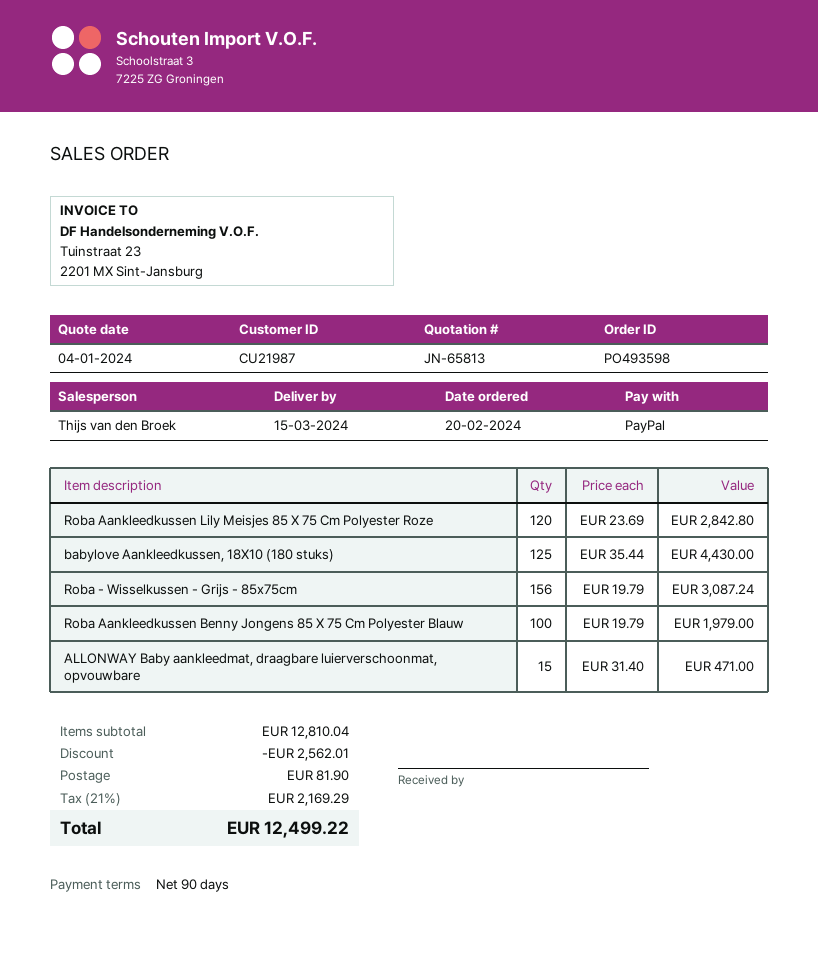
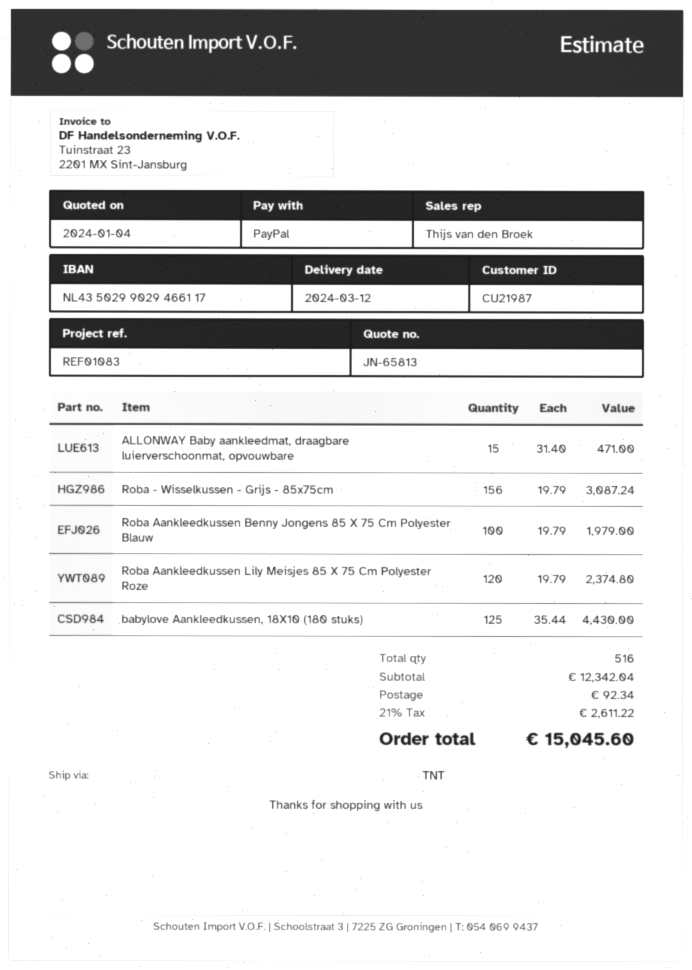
delivery date: 2024-03-15 -> 2024-03-12
Roba Aankleedkussen Lily Meisjes 85 X 75 Cm Polyester Roze: 120 x 23.69 = 2842.80 -> 120 x 19.79 = 2374.80
subtotal: 12810.04 -> 12342.04
discount: 2562.01 -> none
shipping: 81.90 -> 92.34
tax: 21% = 2169.29 -> 21% = 2611.22
total: 12499.22 -> 15045.60

